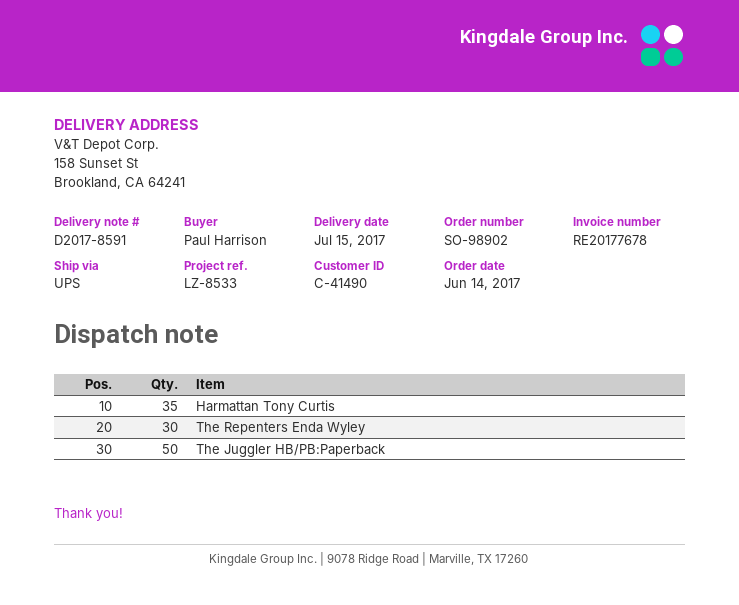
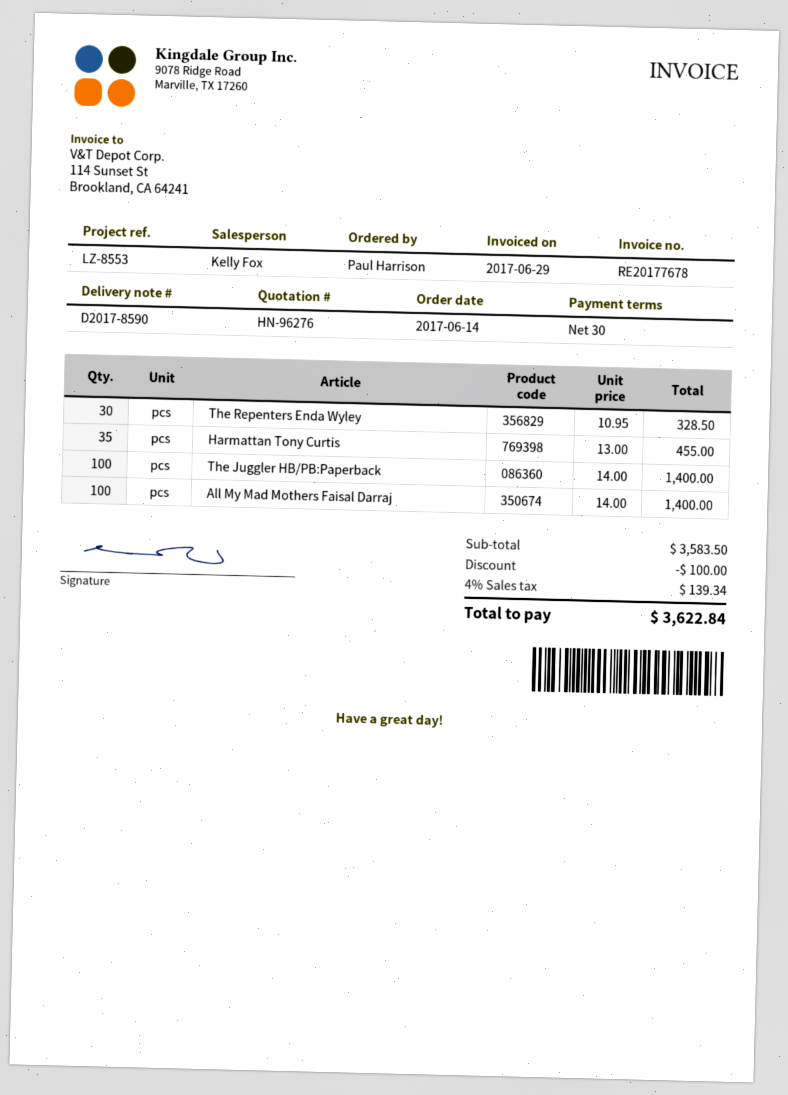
delivery note number: D2017-8591 -> D2017-8590
reference: LZ-8533 -> LZ-8553
The Juggler HB/PB:Paperback: 50 -> 100
All My Mad Mothers Faisal Darraj: none -> 100

